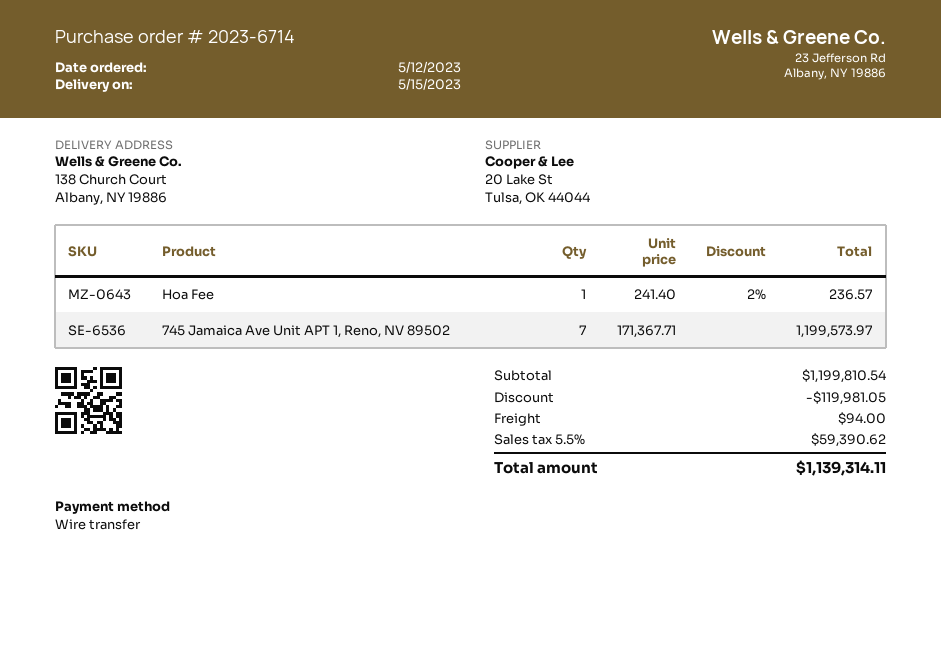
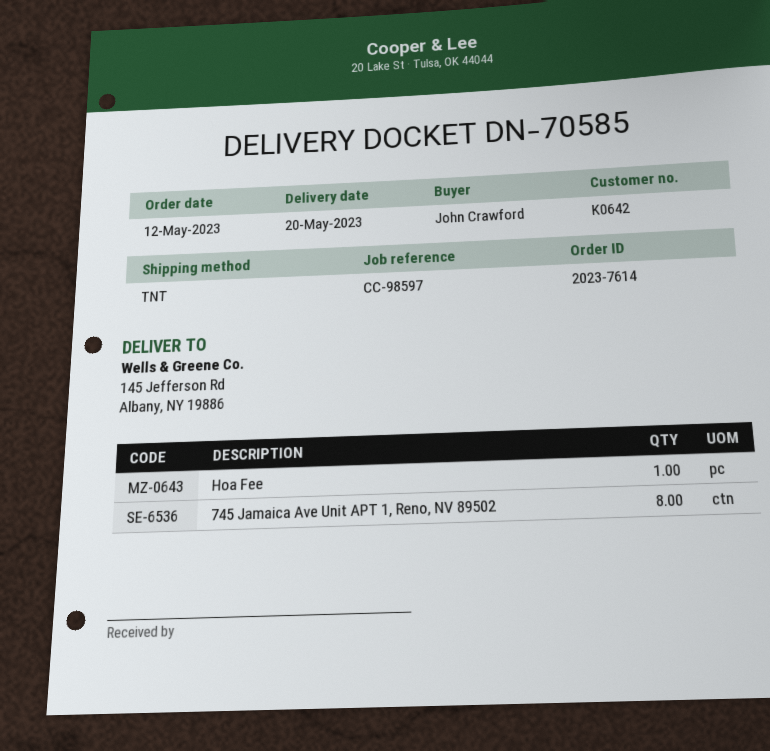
order number: 2023-6714 -> 2023-7614
delivery date: 2023-05-15 -> 2023-05-20
ship to: 138 Church Court, Albany, NY 19886 -> 145 Jefferson Rd, Albany, NY 19886
745 Jamaica Ave Unit APT 1, Reno, NV 89502: 7 -> 8

